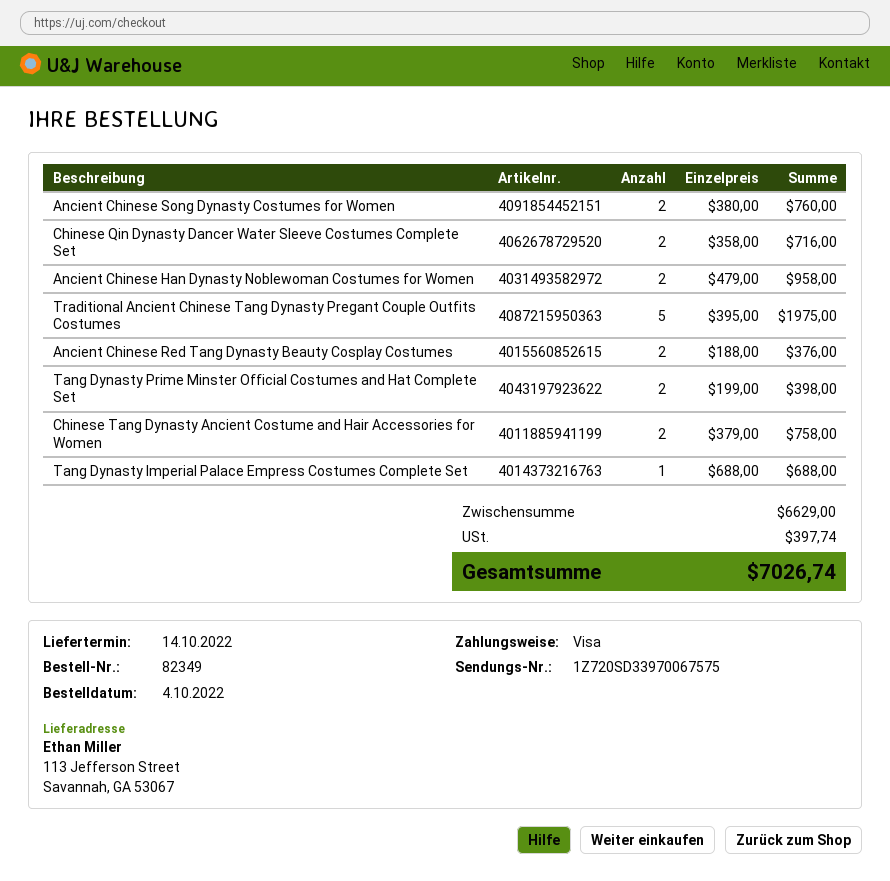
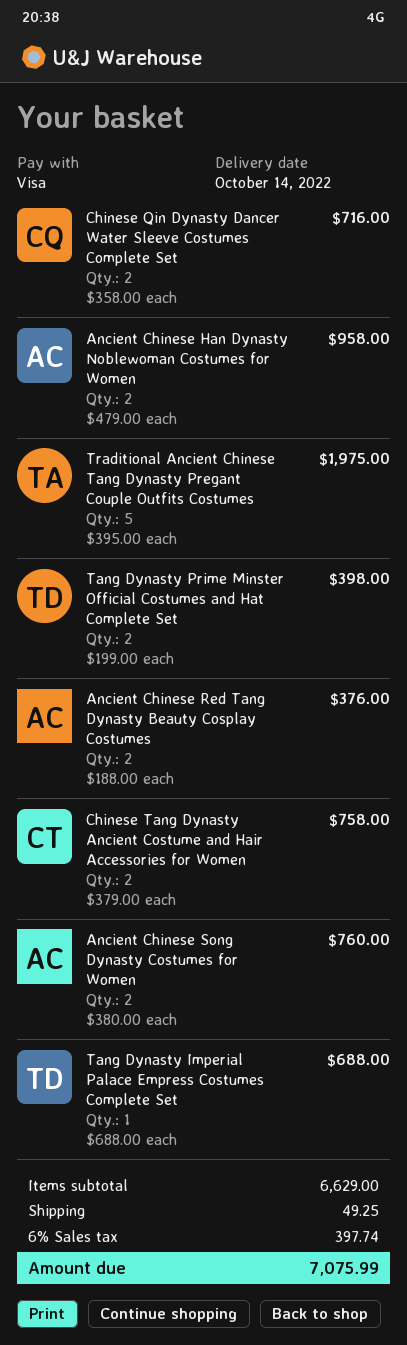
shipping: none -> 49.25
total: 7026.74 -> 7075.99

